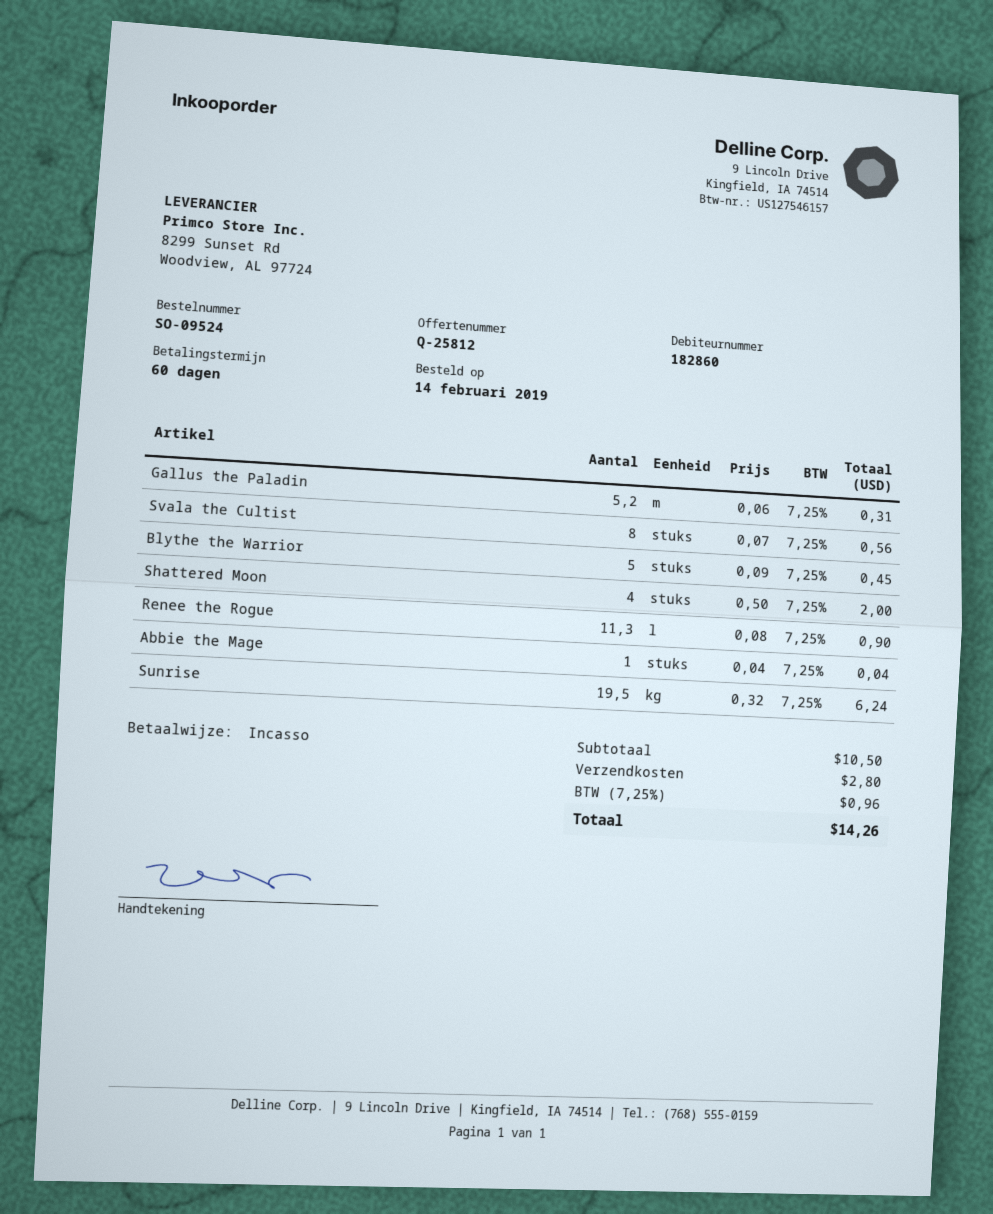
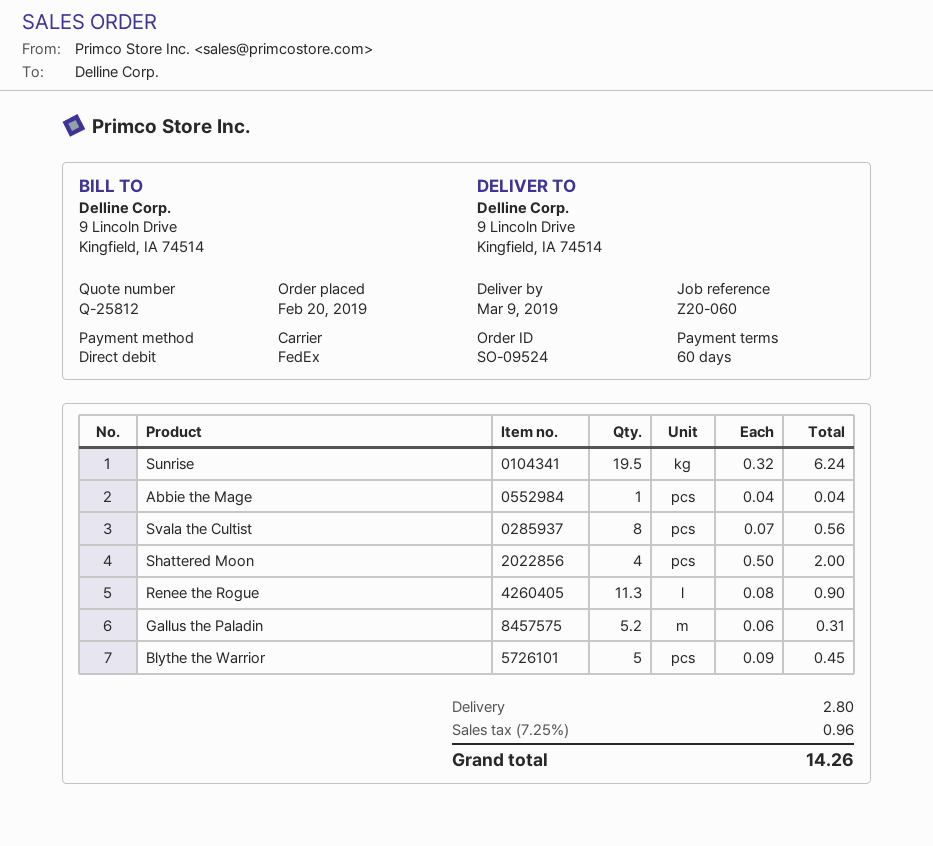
order date: 2019-02-14 -> 2019-02-20

